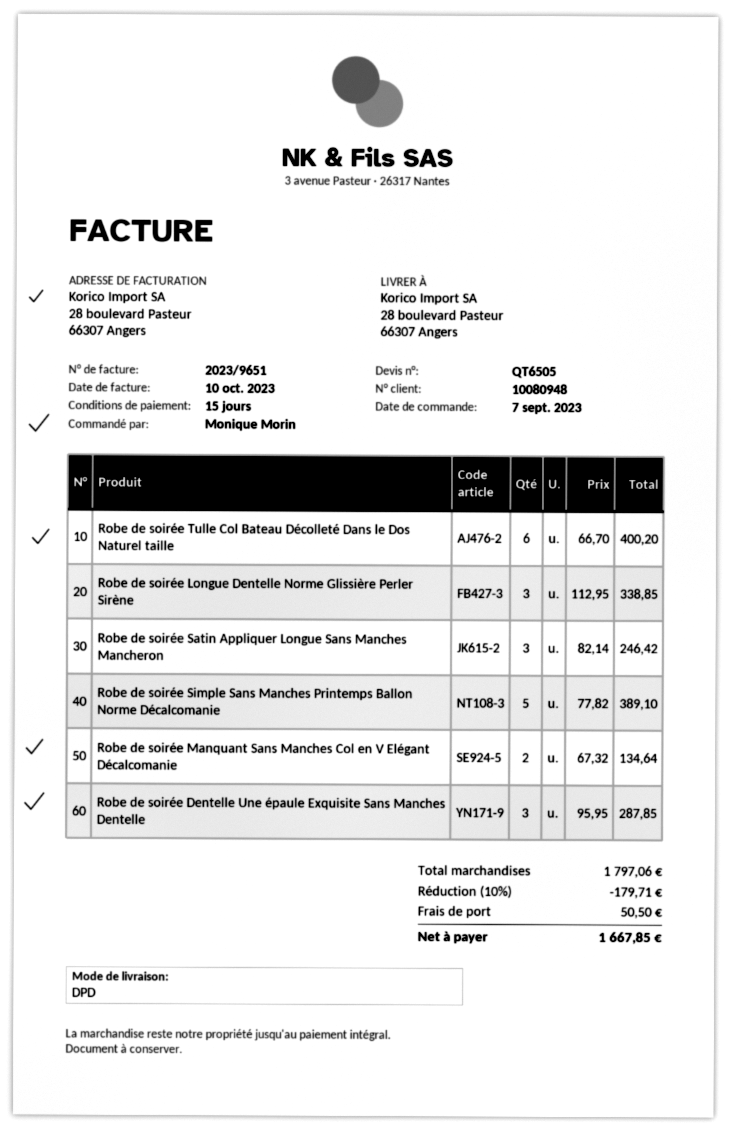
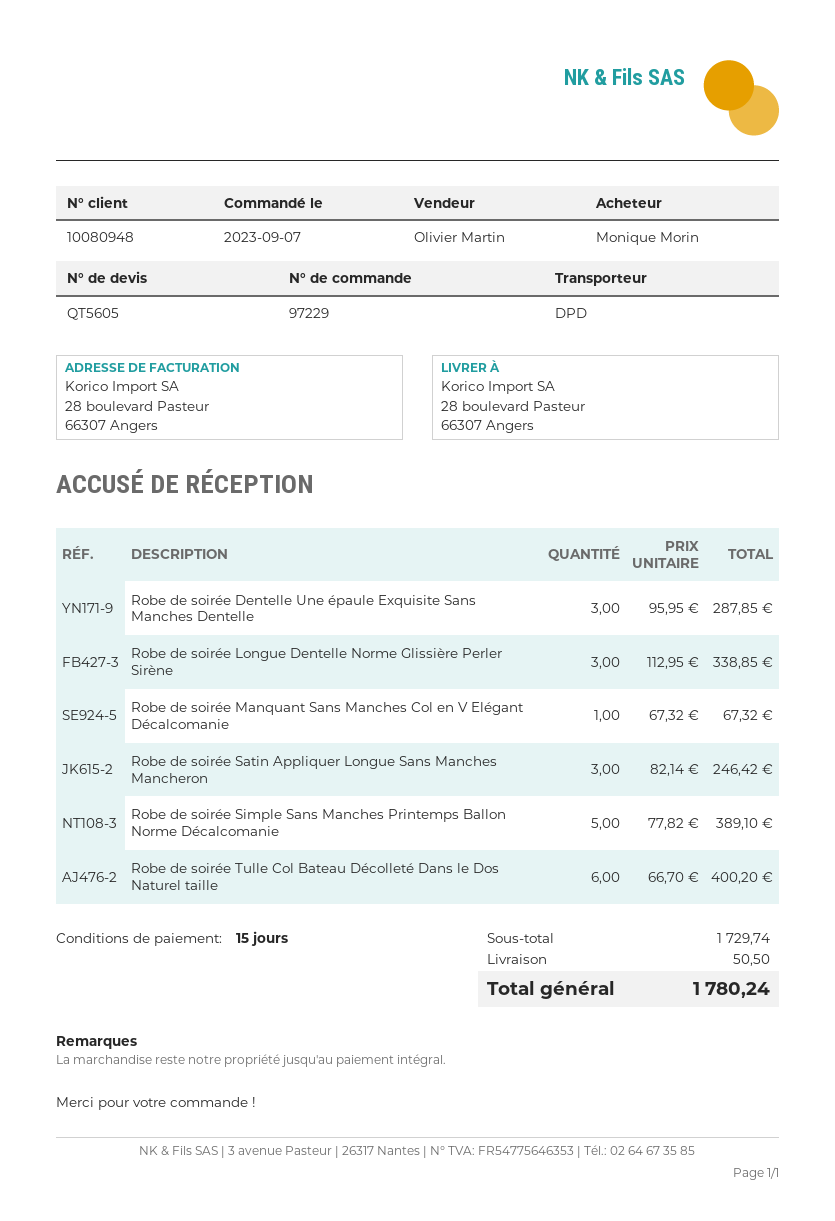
quote number: QT6505 -> QT5605
Robe de soirée Manquant Sans Manches Col en V Elégant Décalcomanie: 2 x 67.32 = 134.64 -> 1 x 67.32 = 67.32
subtotal: 1797.06 -> 1729.74
discount: 10% = 179.71 -> none
total: 1667.85 -> 1780.24

